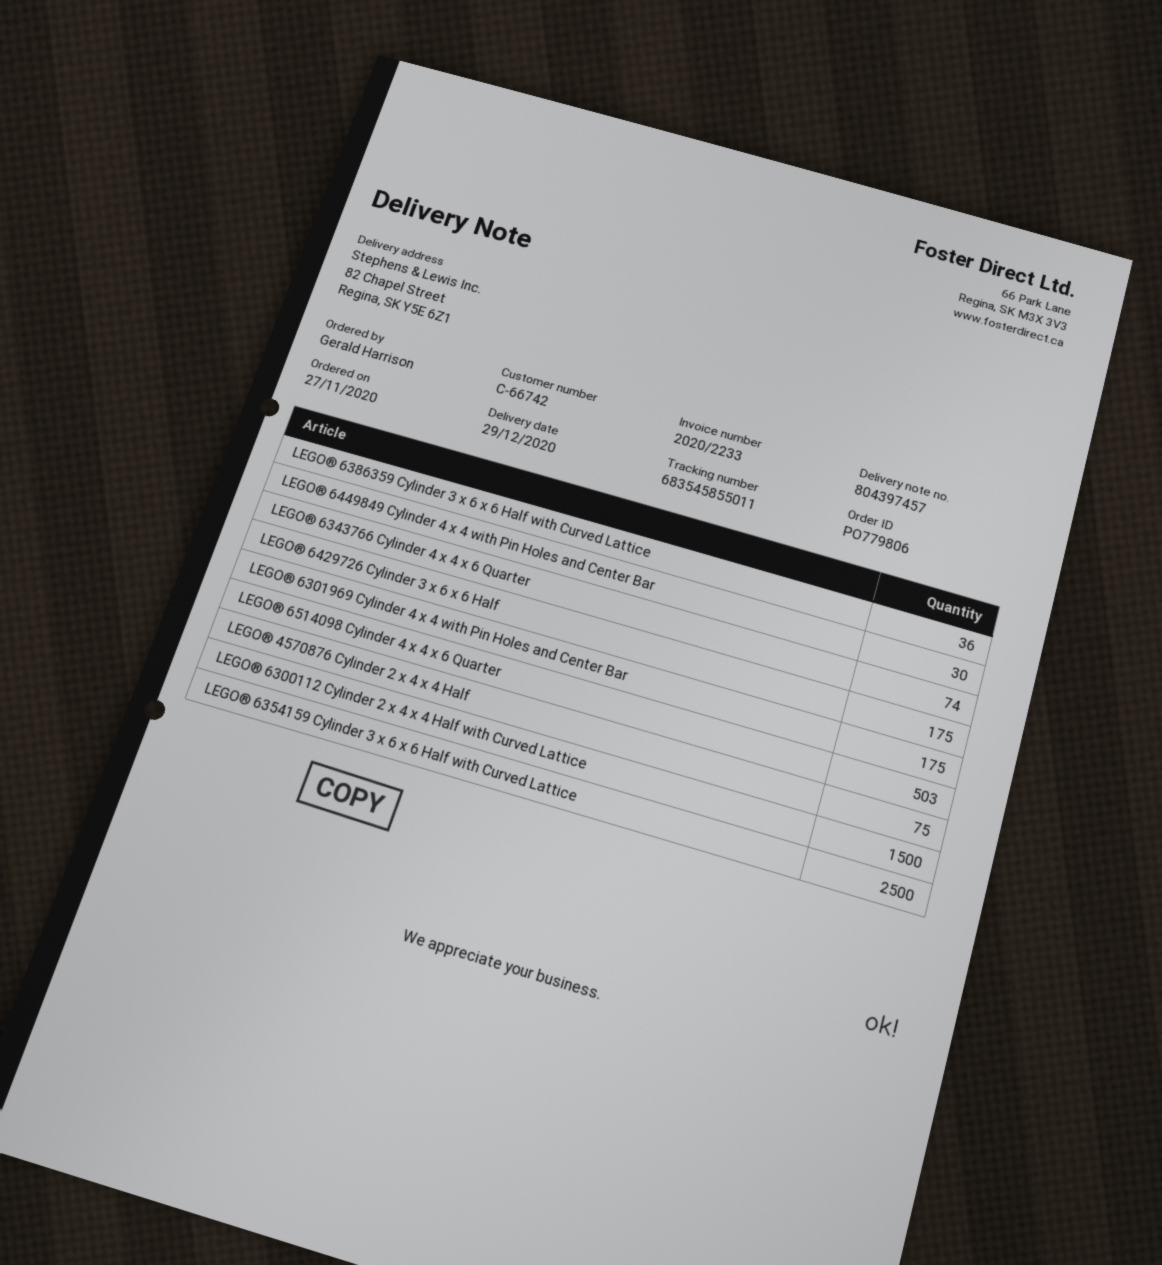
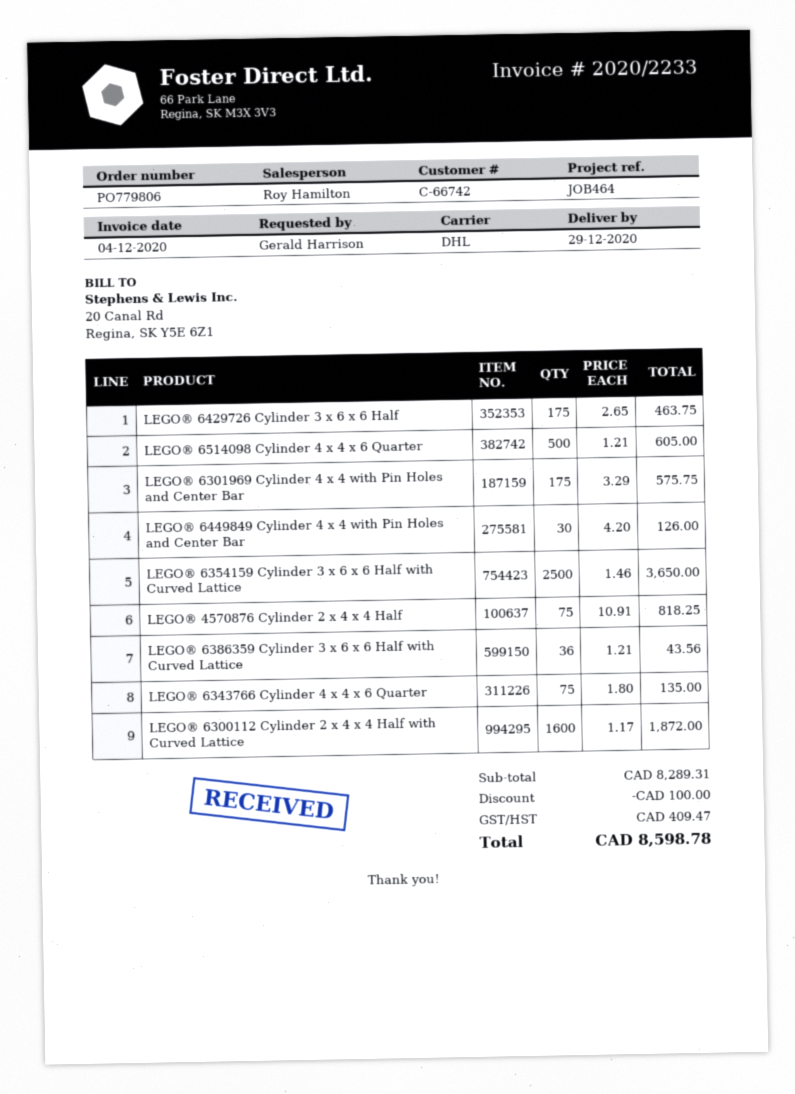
LEGO® 6343766 Cylinder 4 x 4 x 6 Quarter: 74 -> 75
LEGO® 6514098 Cylinder 4 x 4 x 6 Quarter: 503 -> 500
LEGO® 6300112 Cylinder 2 x 4 x 4 Half with Curved Lattice: 1500 -> 1600

